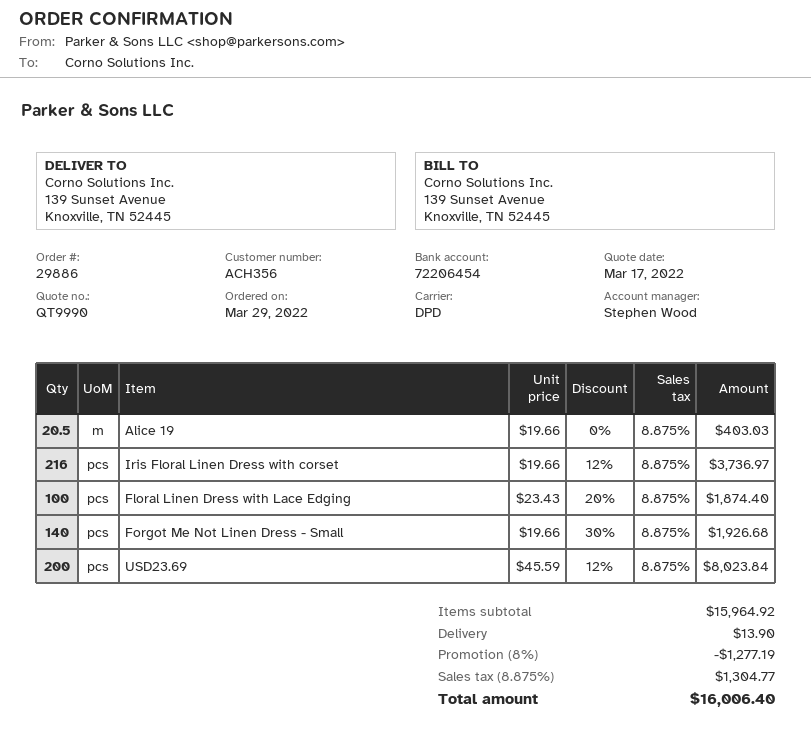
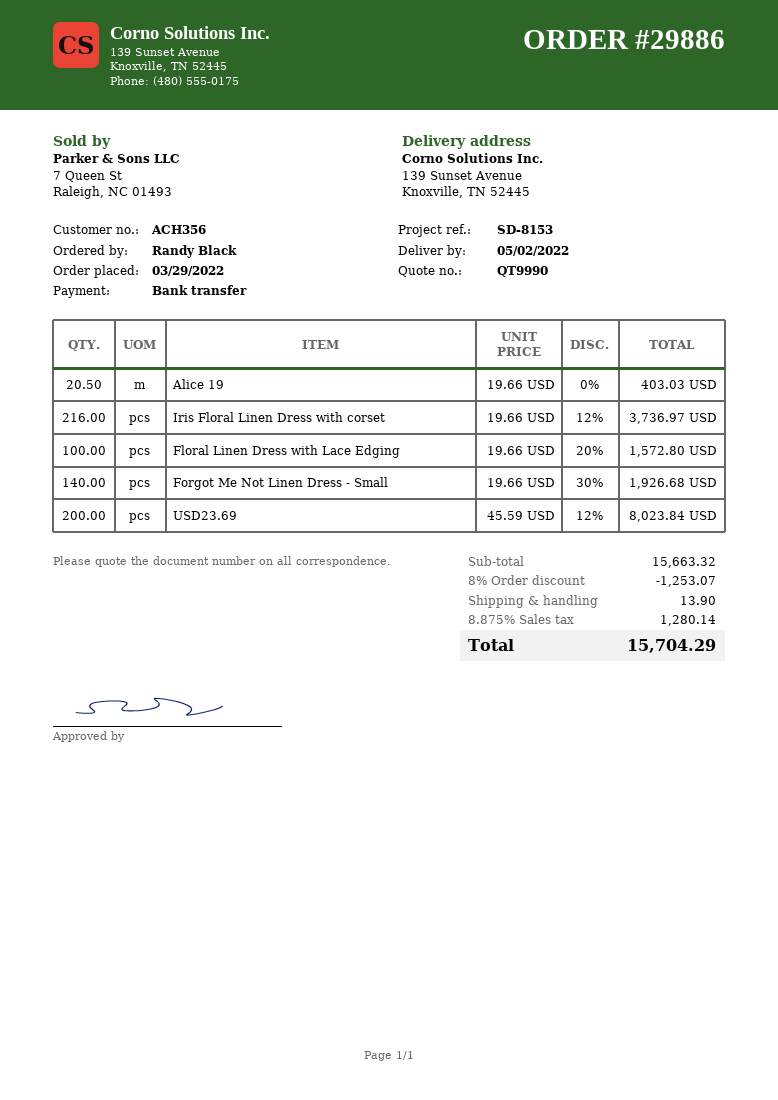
Floral Linen Dress with Lace Edging: 100 x 23.43 - 20% = 1874.40 -> 100 x 19.66 - 20% = 1572.80
subtotal: 15964.92 -> 15663.32
discount: 8% = 1277.19 -> 8% = 1253.07
tax: 8.875% = 1304.77 -> 8.875% = 1280.14
total: 16006.40 -> 15704.29

